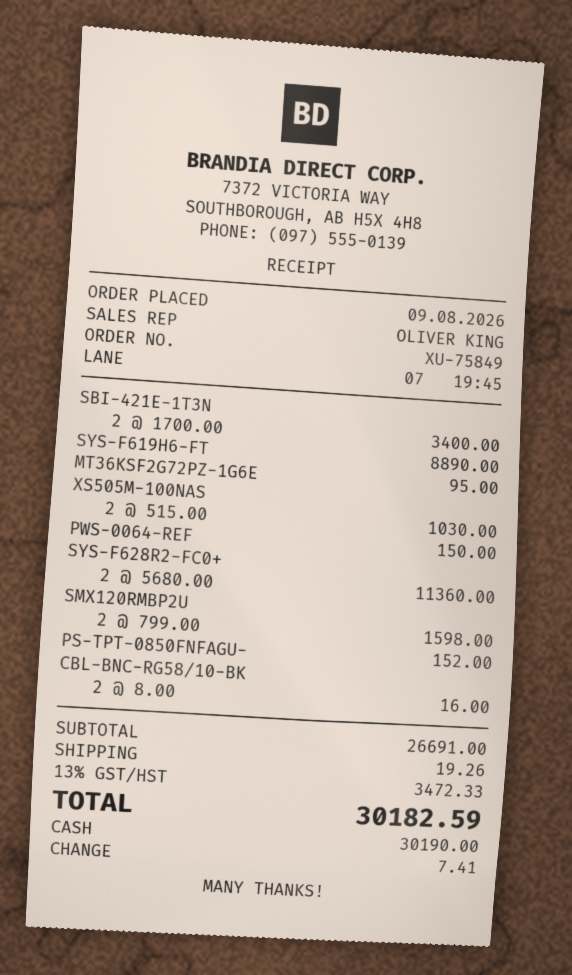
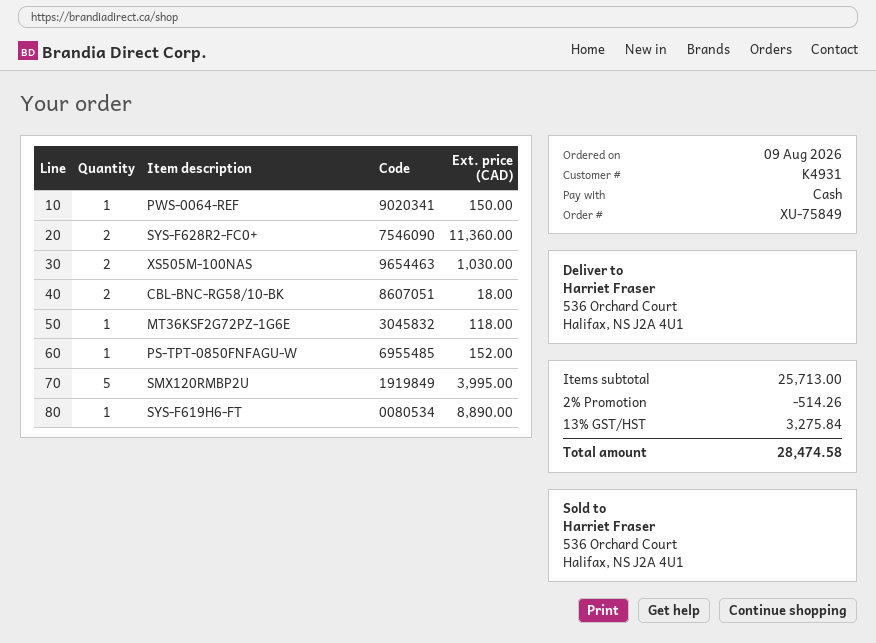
SBI-421E-1T3N: 2 for 3400.00 -> none
MT36KSF2G72PZ-1G6E: 1 for 95.00 -> 1 for 118.00
SMX120RMBP2U: 2 for 1598.00 -> 5 for 3995.00
CBL-BNC-RG58/10-BK: 2 for 16.00 -> 2 for 18.00
subtotal: 26691.00 -> 25713.00
discount: none -> 2% = 514.26
shipping: 19.26 -> none
tax: 13% = 3472.33 -> 13% = 3275.84
total: 30182.59 -> 28474.58

